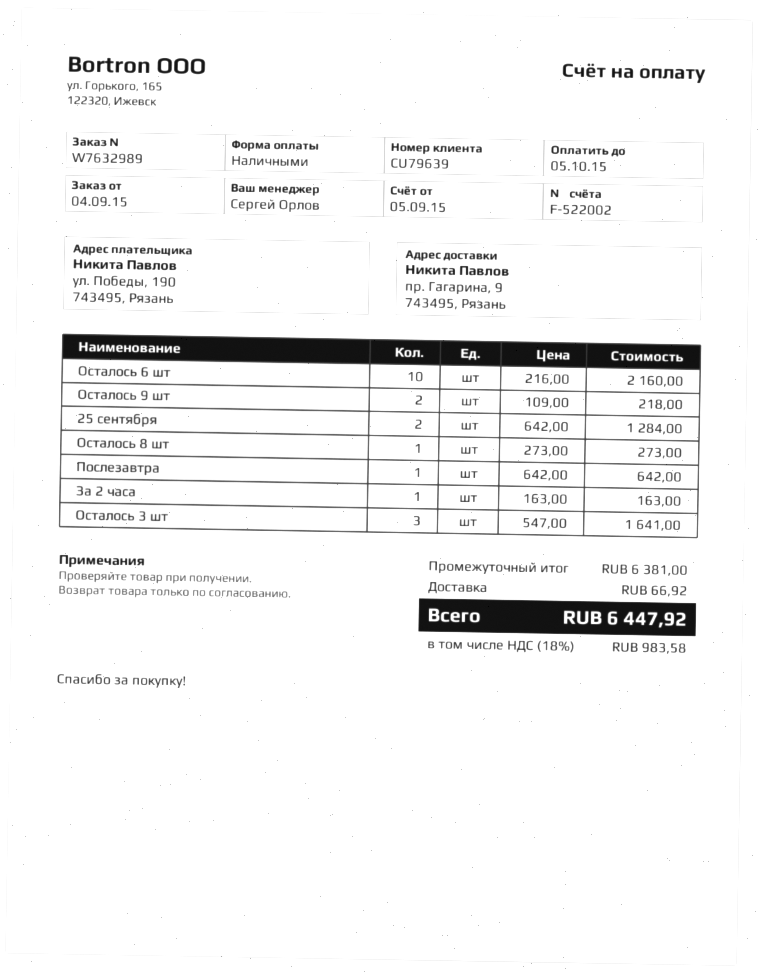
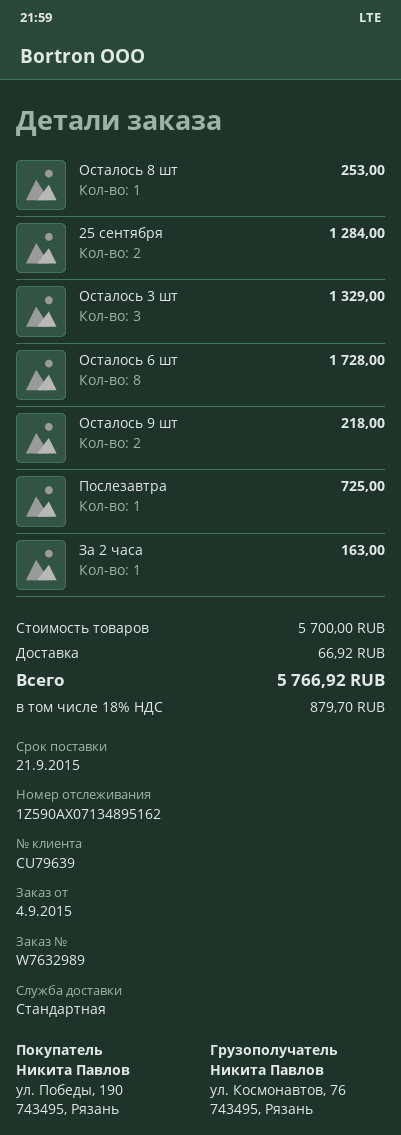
ship to: пр. Гагарина, 9, 743495, Рязань -> ул. Космонавтов, 76, 743495, Рязань
Осталось 6 шт: 10 for 2160.00 -> 8 for 1728.00
Осталось 8 шт: 1 for 273.00 -> 1 for 253.00
Послезавтра: 1 for 642.00 -> 1 for 725.00
Осталось 3 шт: 3 for 1641.00 -> 3 for 1329.00
subtotal: 6381.00 -> 5700.00
tax: 18% = 983.58 -> 18% = 879.70
total: 6447.92 -> 5766.92

